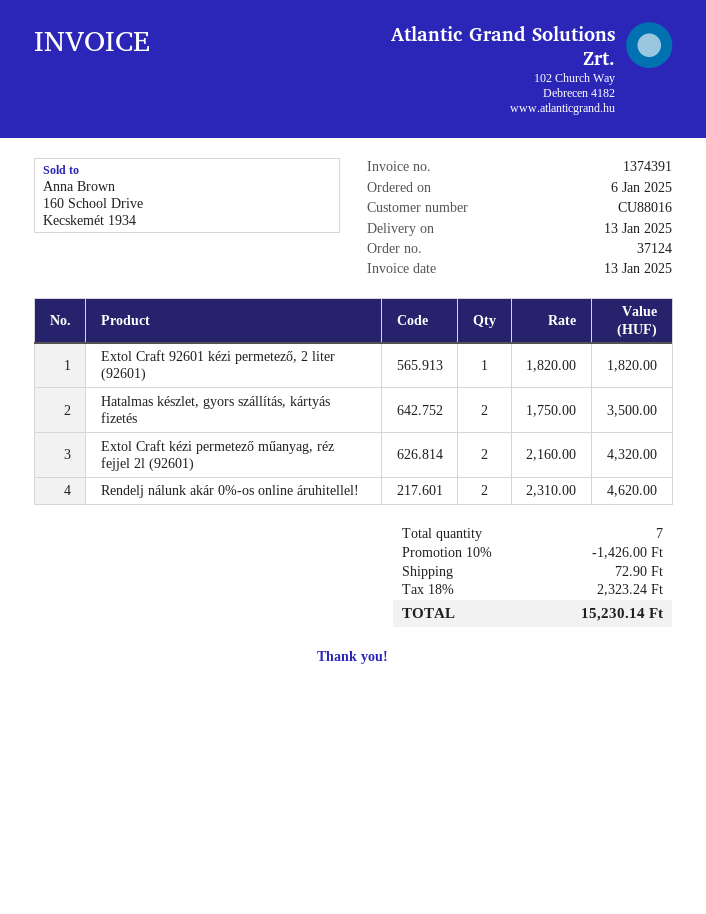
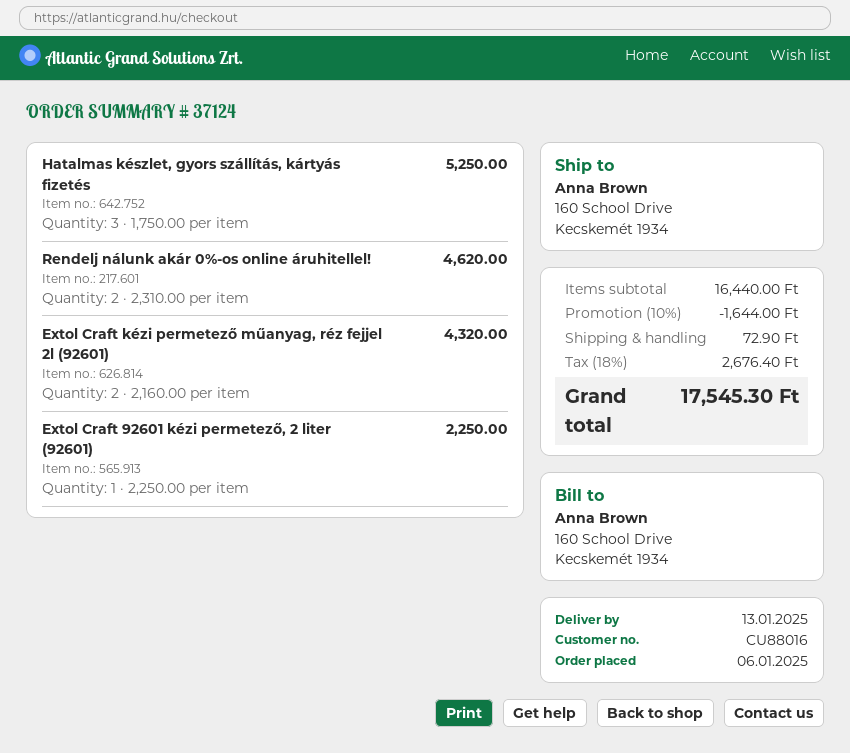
Extol Craft 92601 kézi permetező, 2 liter (92601): 1 x 1820.00 = 1820.00 -> 1 x 2250.00 = 2250.00
Hatalmas készlet, gyors szállítás, kártyás fizetés: 2 x 1750.00 = 3500.00 -> 3 x 1750.00 = 5250.00
discount: 10% = 1426.00 -> 10% = 1644.00
tax: 18% = 2323.24 -> 18% = 2676.40
total: 15230.14 -> 17545.30

